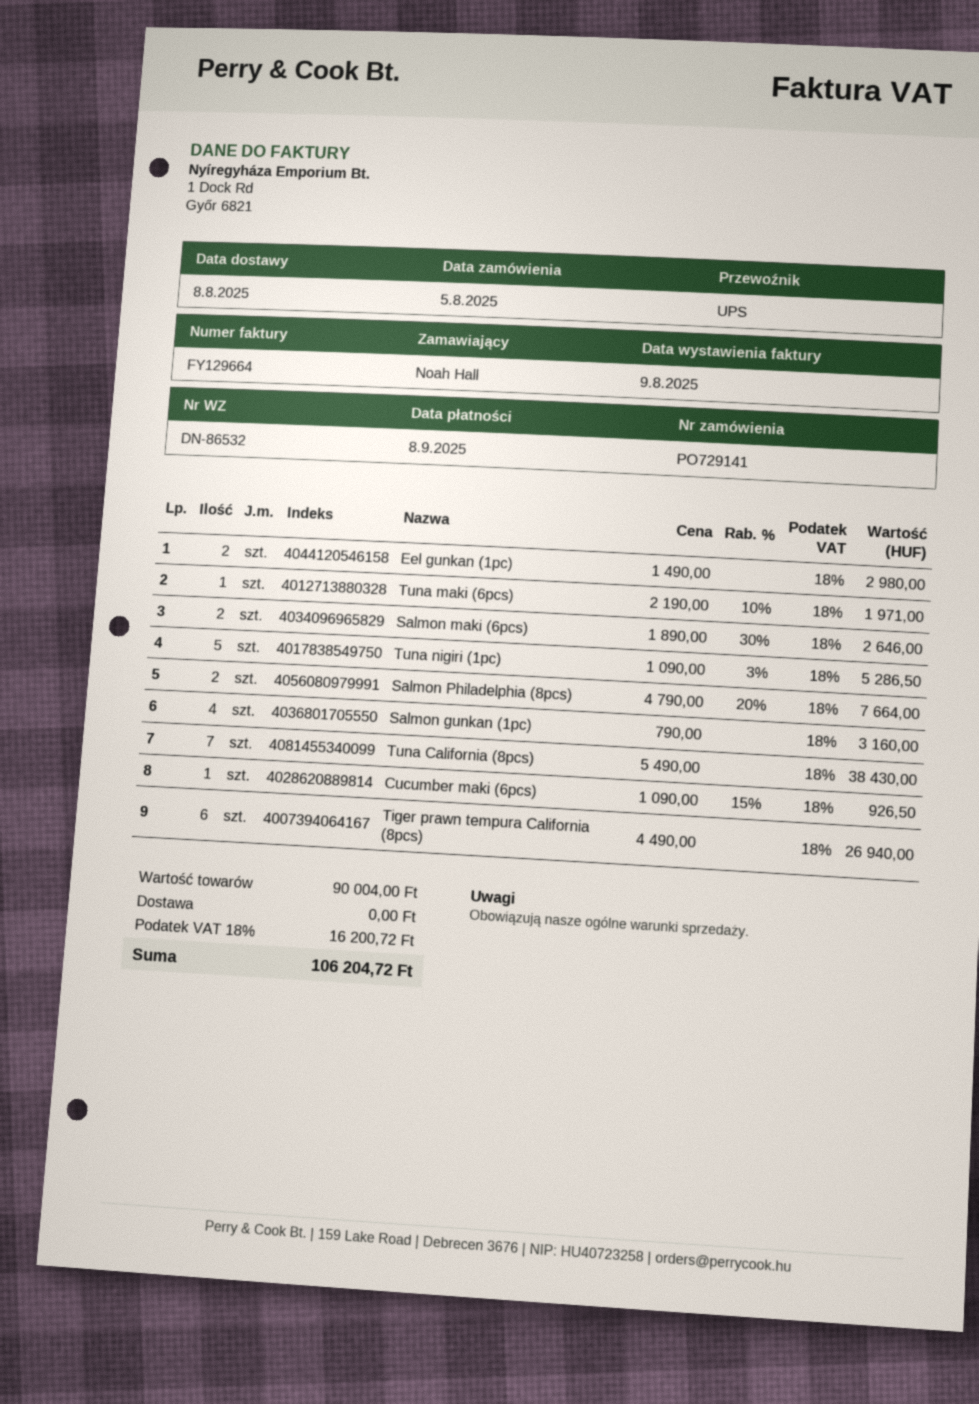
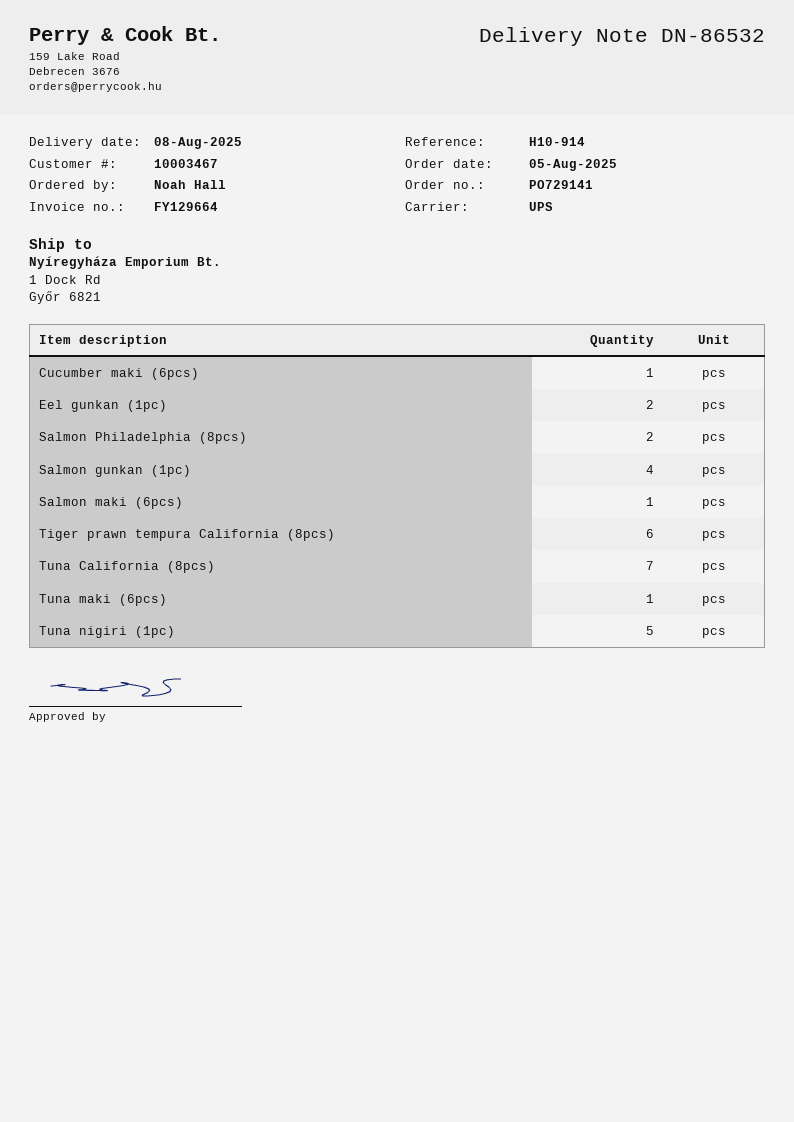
Salmon maki (6pcs): 2 -> 1

